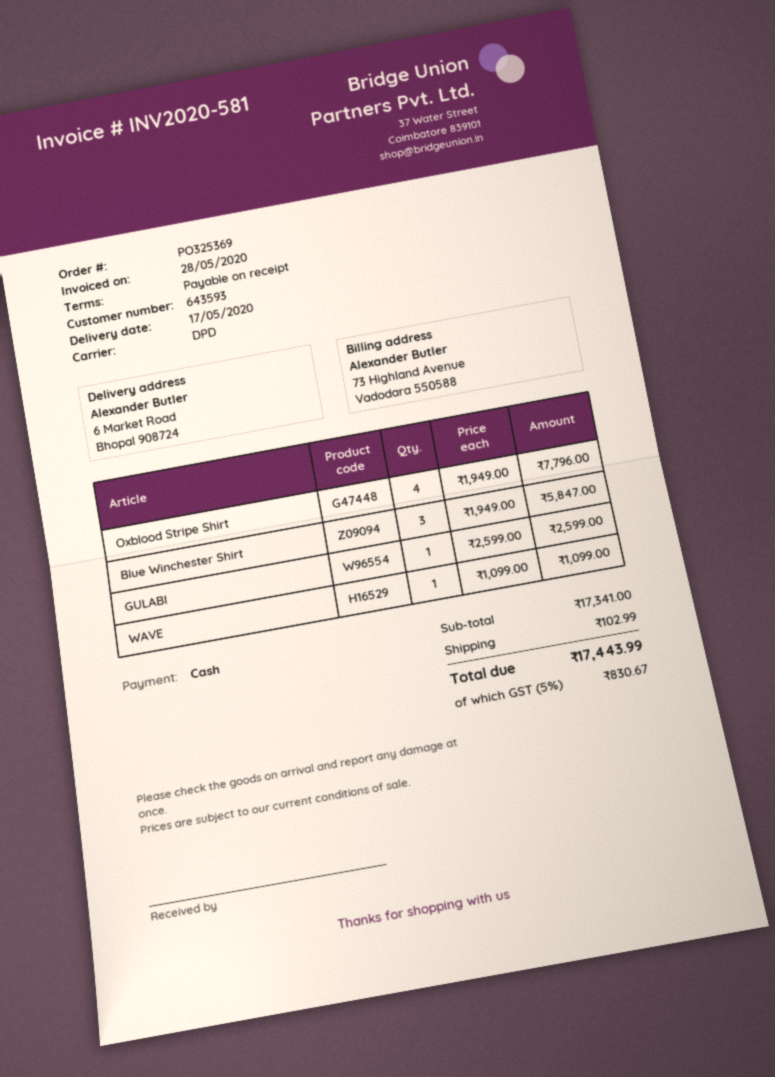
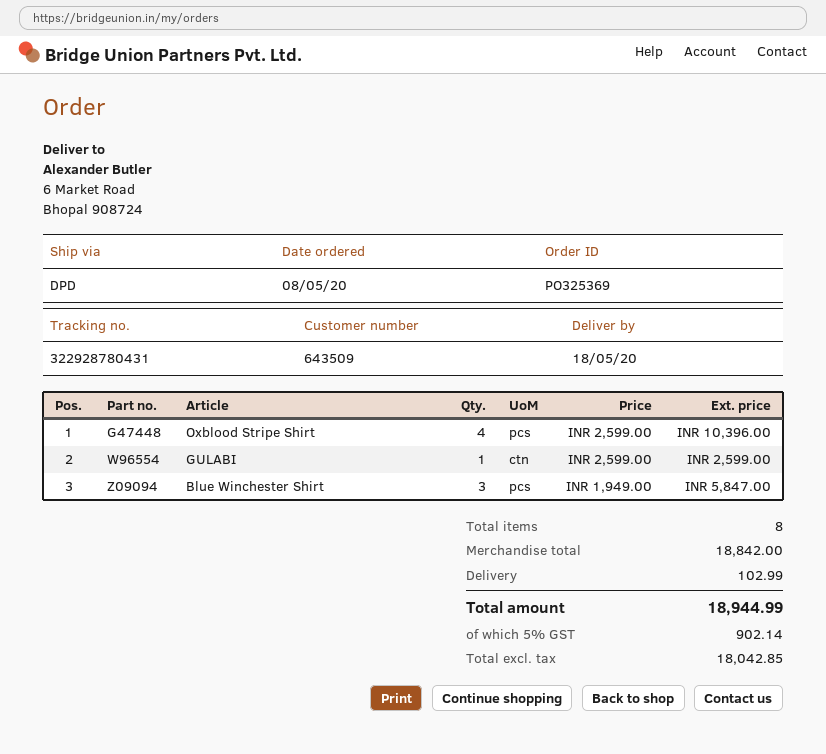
delivery date: 2020-05-17 -> 2020-05-18
customer number: 643593 -> 643509
Oxblood Stripe Shirt: 4 x 1949.00 = 7796.00 -> 4 x 2599.00 = 10396.00
WAVE: 1 x 1099.00 = 1099.00 -> none
subtotal: 17341.00 -> 18842.00
tax: 5% = 830.67 -> 5% = 902.14
total: 17443.99 -> 18944.99

